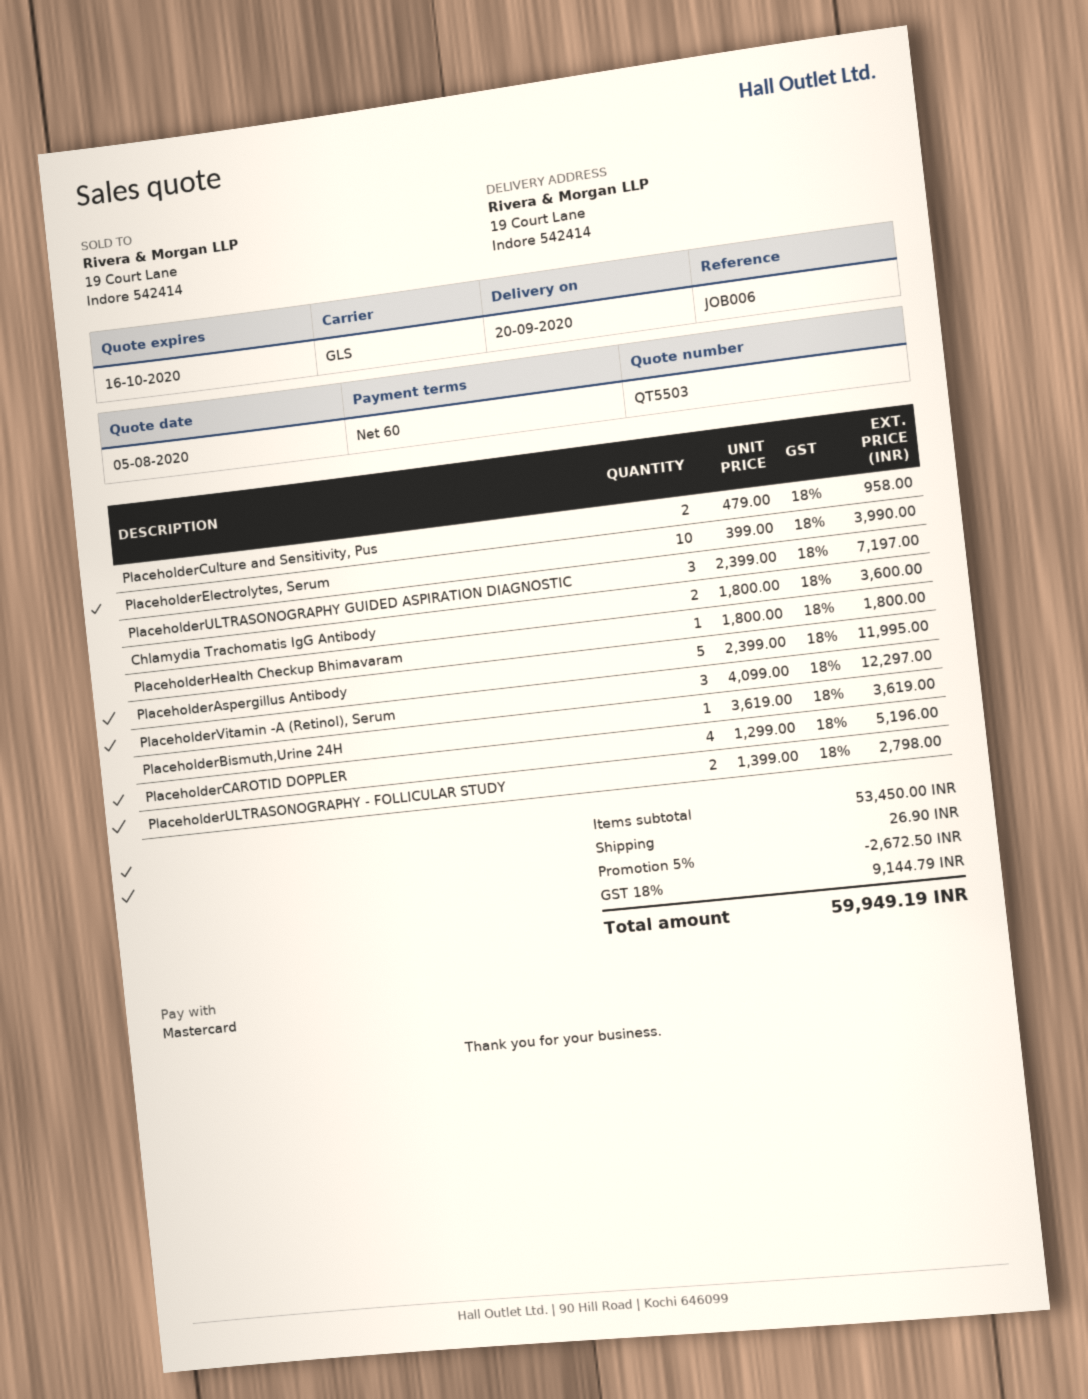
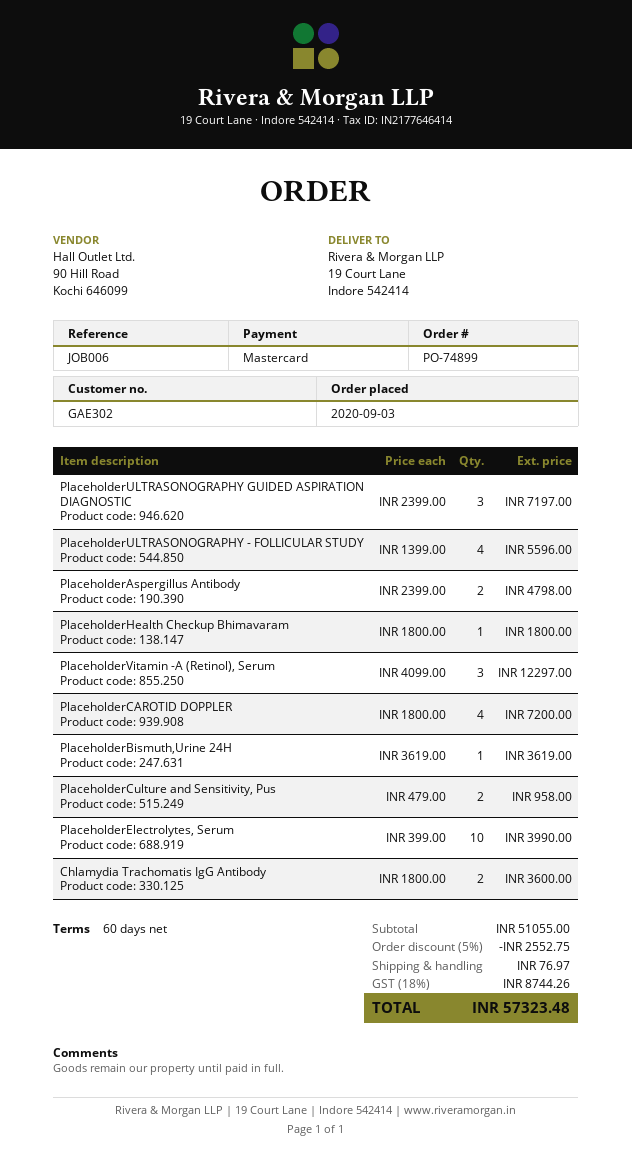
PlaceholderAspergillus Antibody: 5 x 2399.00 = 11995.00 -> 2 x 2399.00 = 4798.00
PlaceholderCAROTID DOPPLER: 4 x 1299.00 = 5196.00 -> 4 x 1800.00 = 7200.00
PlaceholderULTRASONOGRAPHY - FOLLICULAR STUDY: 2 x 1399.00 = 2798.00 -> 4 x 1399.00 = 5596.00
subtotal: 53450.00 -> 51055.00
discount: 5% = 2672.50 -> 5% = 2552.75
shipping: 26.90 -> 76.97
tax: 18% = 9144.79 -> 18% = 8744.26
total: 59949.19 -> 57323.48

